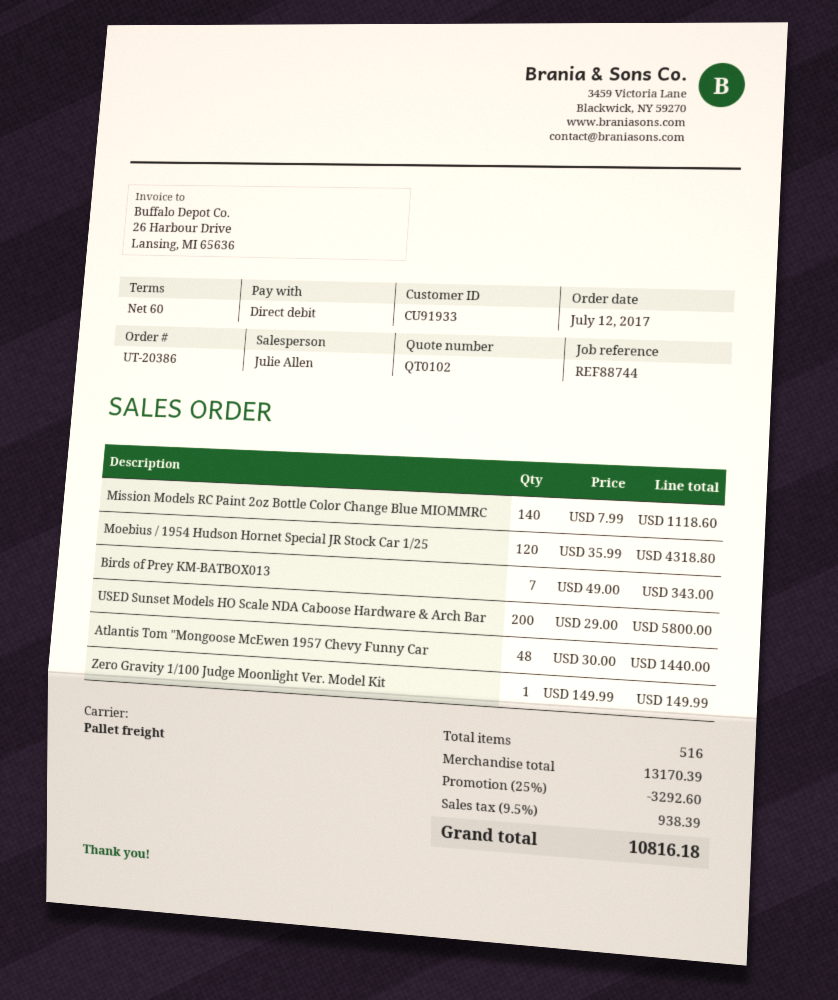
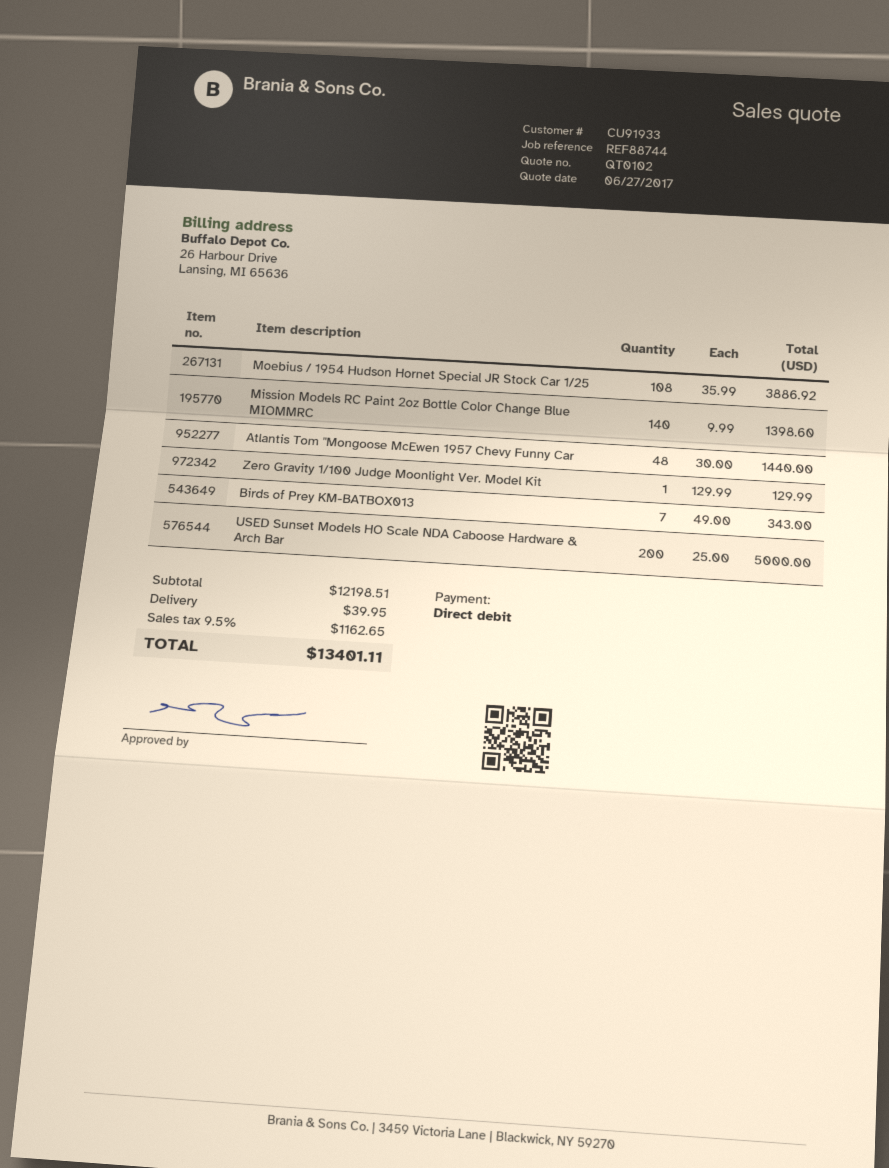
Mission Models RC Paint 2oz Bottle Color Change Blue MIOMMRC: 140 x 7.99 = 1118.60 -> 140 x 9.99 = 1398.60
Moebius / 1954 Hudson Hornet Special JR Stock Car 1/25: 120 x 35.99 = 4318.80 -> 108 x 35.99 = 3886.92
USED Sunset Models HO Scale NDA Caboose Hardware & Arch Bar: 200 x 29.00 = 5800.00 -> 200 x 25.00 = 5000.00
Zero Gravity 1/100 Judge Moonlight Ver. Model Kit: 1 x 149.99 = 149.99 -> 1 x 129.99 = 129.99
subtotal: 13170.39 -> 12198.51
discount: 25% = 3292.60 -> none
shipping: none -> 39.95
tax: 9.5% = 938.39 -> 9.5% = 1162.65
total: 10816.18 -> 13401.11

